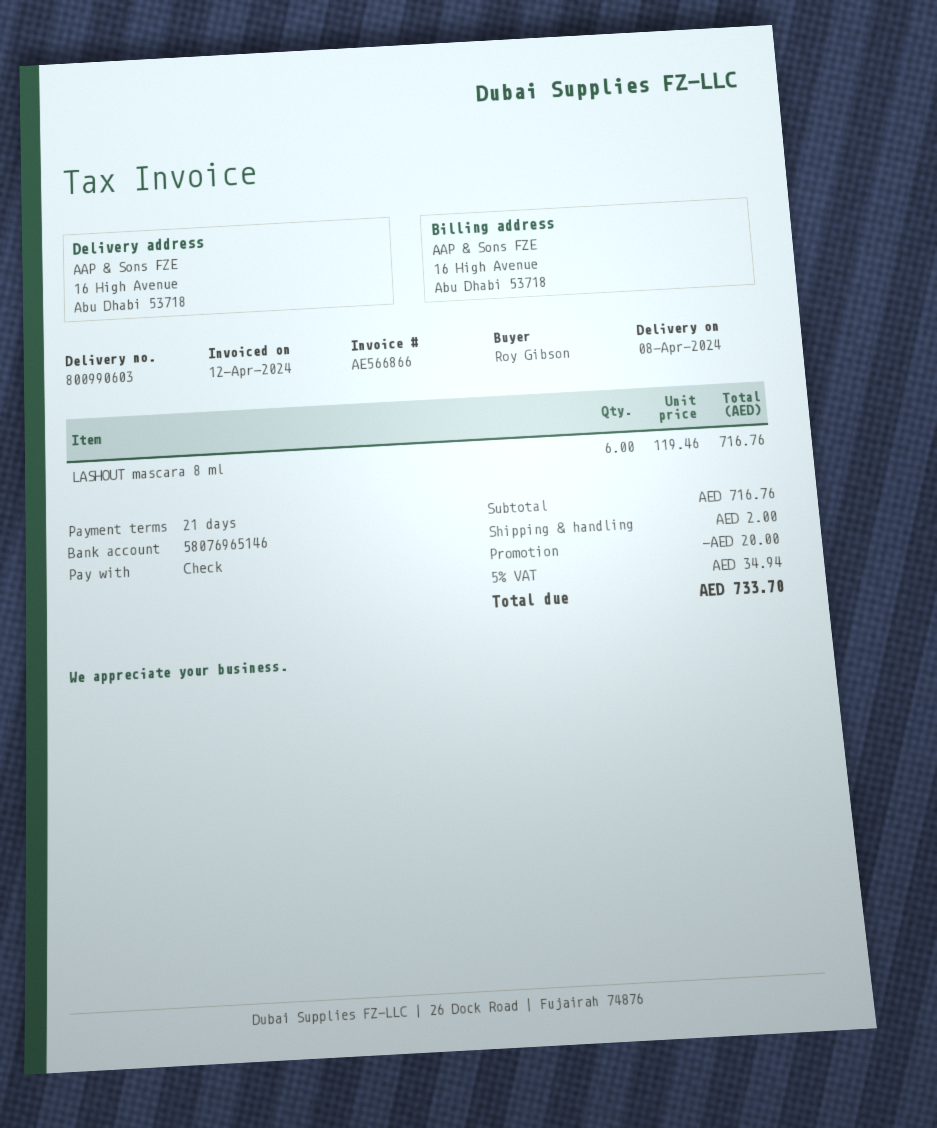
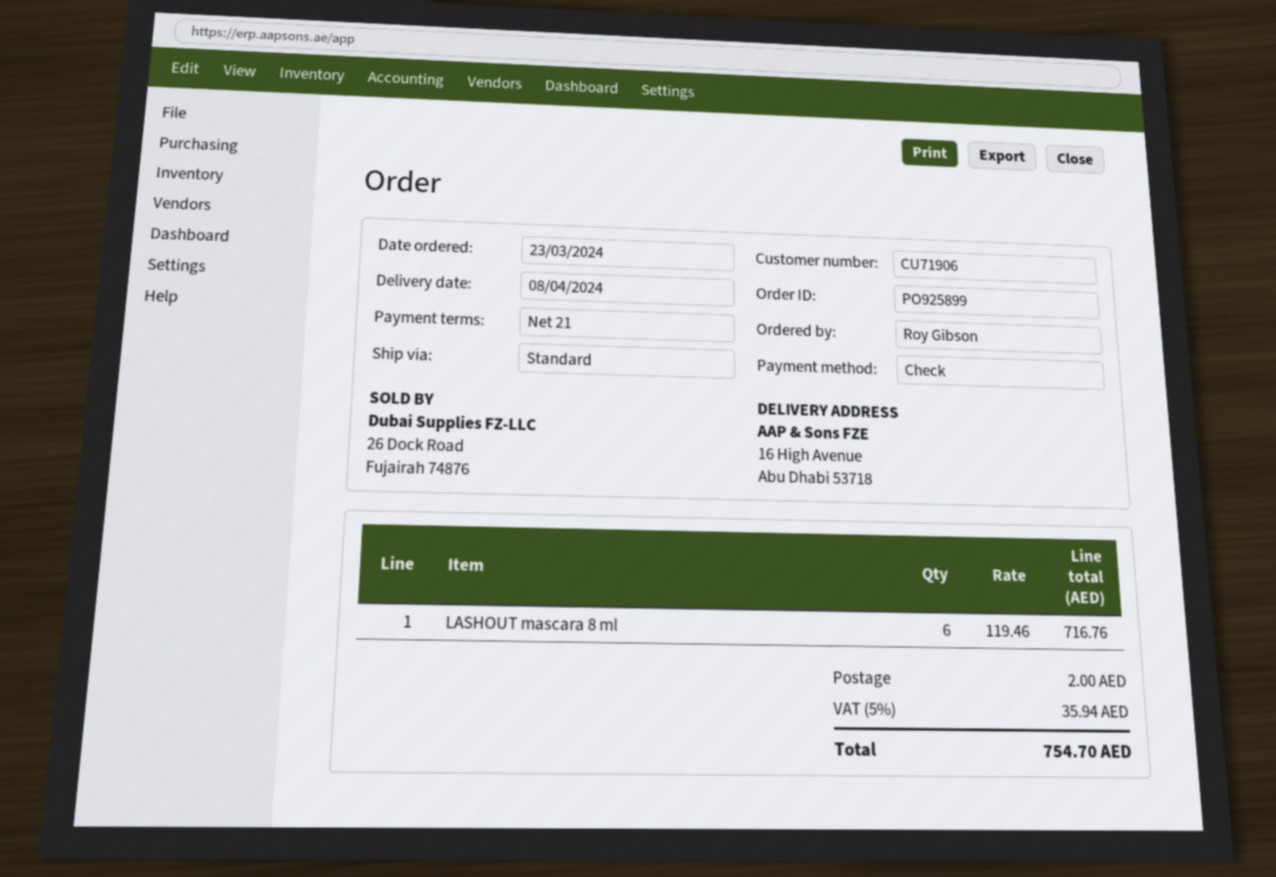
discount: 20.00 -> none
tax: 5% = 34.94 -> 5% = 35.94
total: 733.70 -> 754.70

